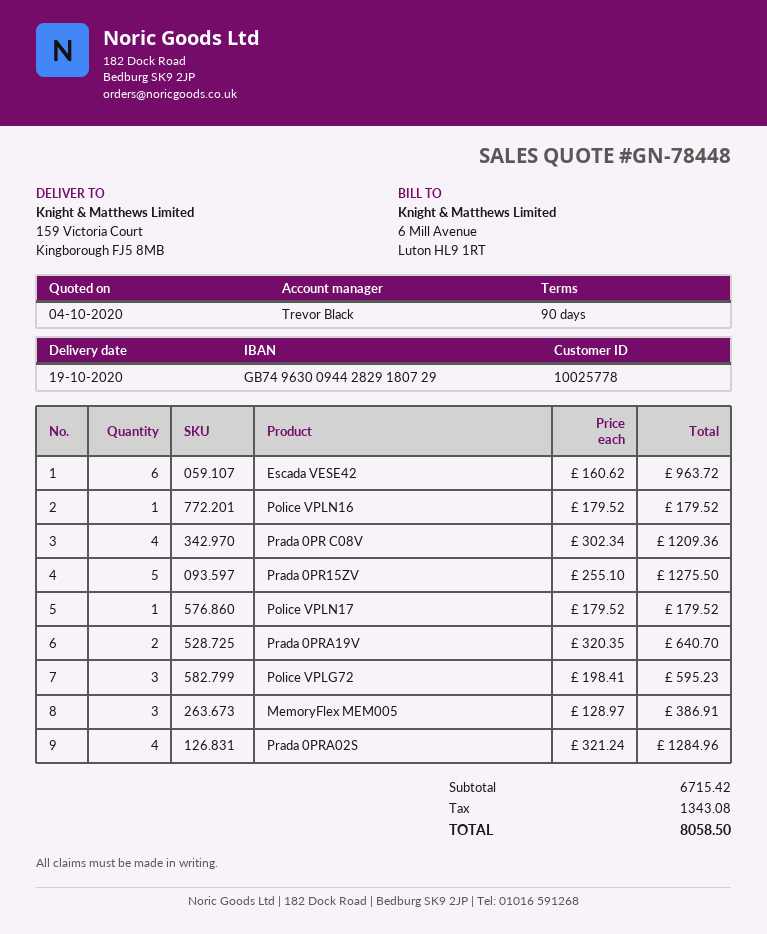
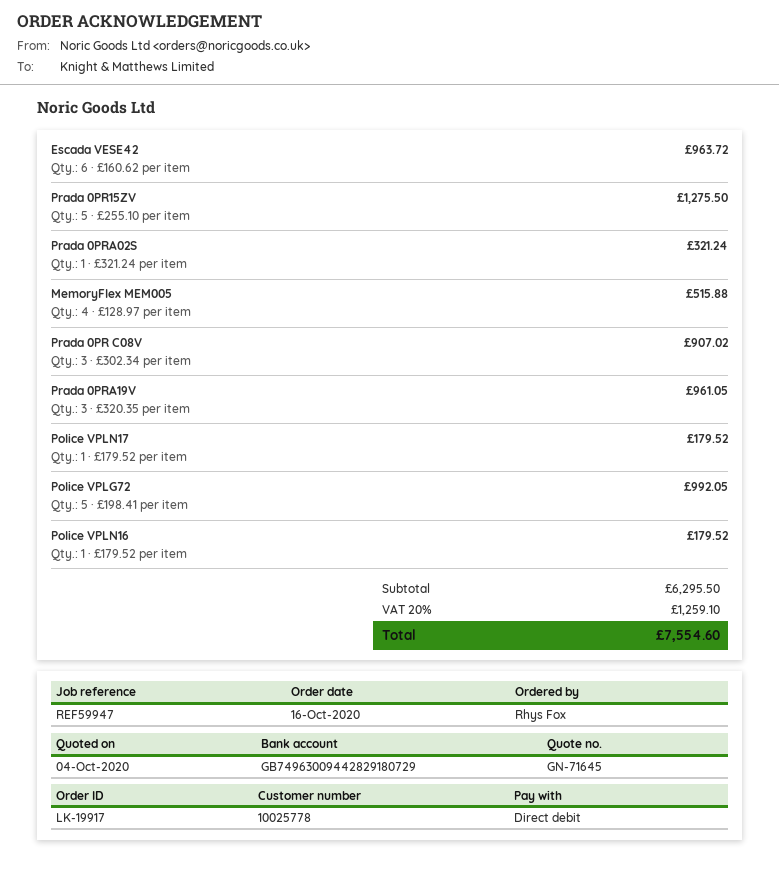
quote number: GN-78448 -> GN-71645
Prada 0PR C08V: 4 x 302.34 = 1209.36 -> 3 x 302.34 = 907.02
Prada 0PRA19V: 2 x 320.35 = 640.70 -> 3 x 320.35 = 961.05
Police VPLG72: 3 x 198.41 = 595.23 -> 5 x 198.41 = 992.05
MemoryFlex MEM005: 3 x 128.97 = 386.91 -> 4 x 128.97 = 515.88
Prada 0PRA02S: 4 x 321.24 = 1284.96 -> 1 x 321.24 = 321.24
subtotal: 6715.42 -> 6295.50
tax: 1343.08 -> 1259.10
total: 8058.50 -> 7554.60

